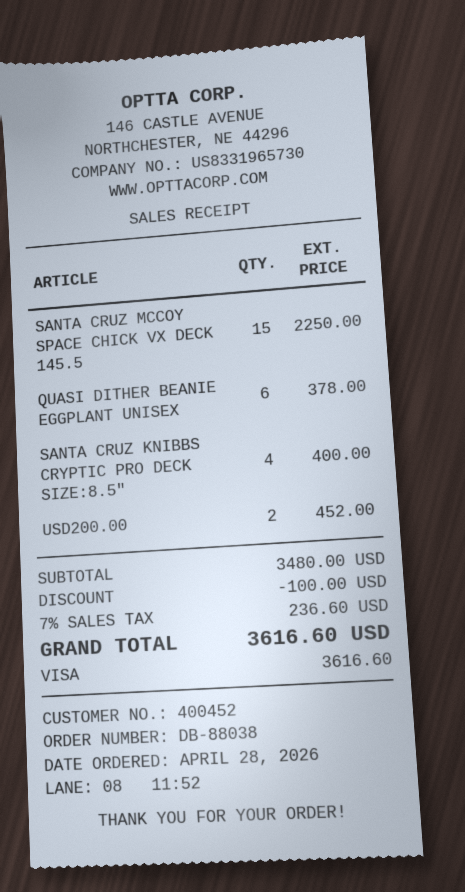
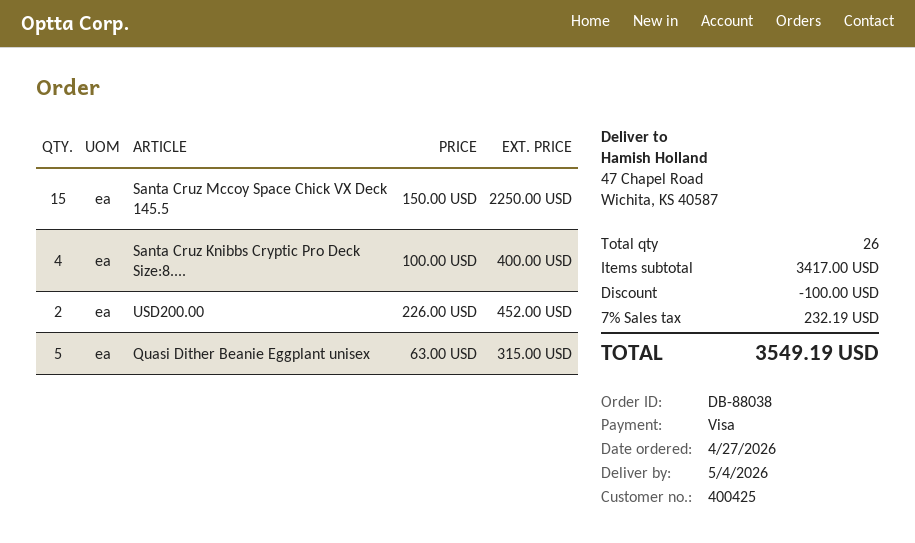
order date: 2026-04-28 -> 2026-04-27
customer number: 400452 -> 400425
QUASI DITHER BEANIE EGGPLANT UNISEX: 6 for 378.00 -> 5 for 315.00
subtotal: 3480.00 -> 3417.00
tax: 7% = 236.60 -> 7% = 232.19
total: 3616.60 -> 3549.19

